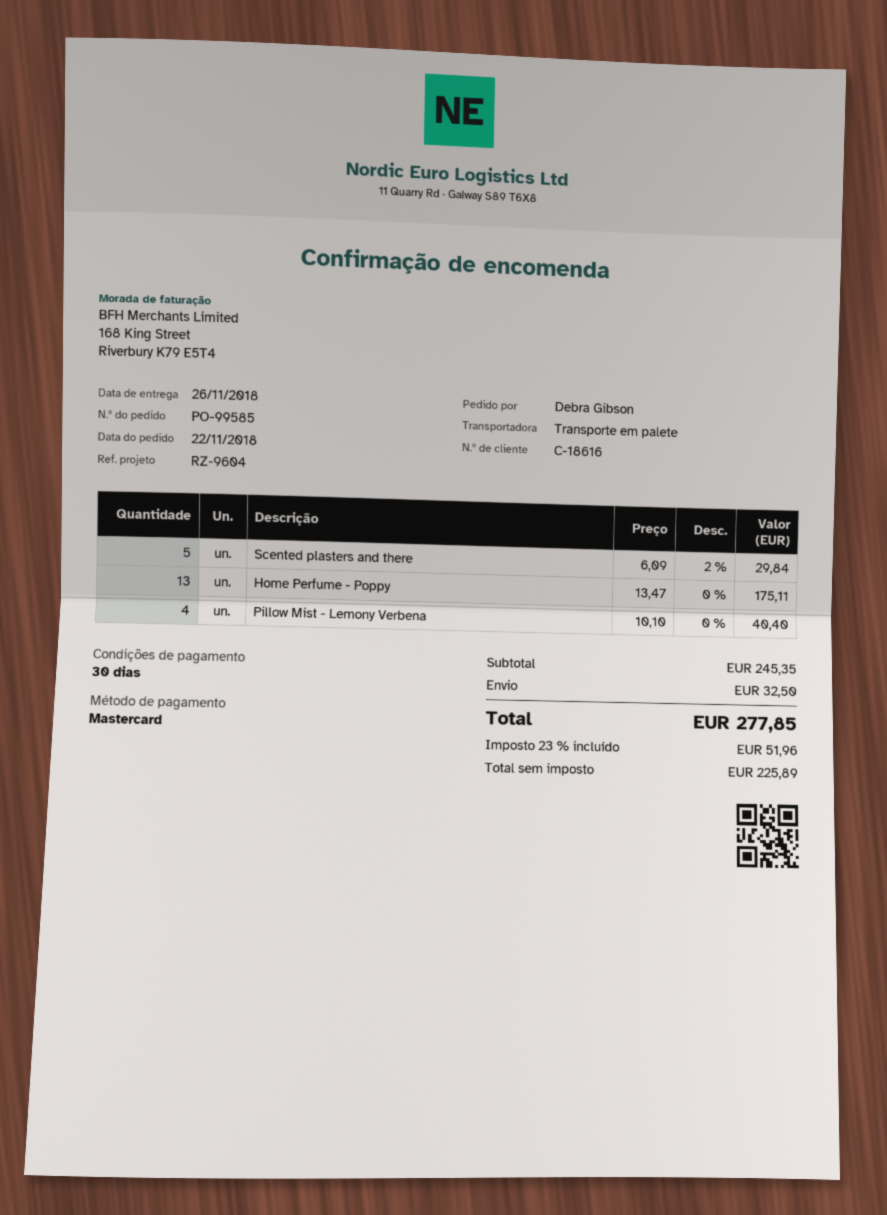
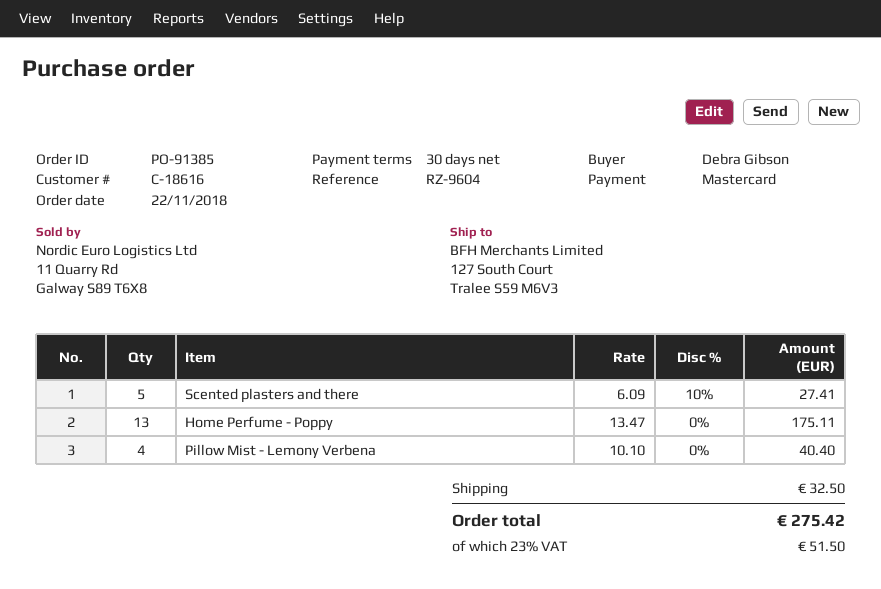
order number: PO-99585 -> PO-91385
Scented plasters and there: 5 x 6.09 - 2% = 29.84 -> 5 x 6.09 - 10% = 27.41
tax: 23% = 51.96 -> 23% = 51.50
total: 277.85 -> 275.42

